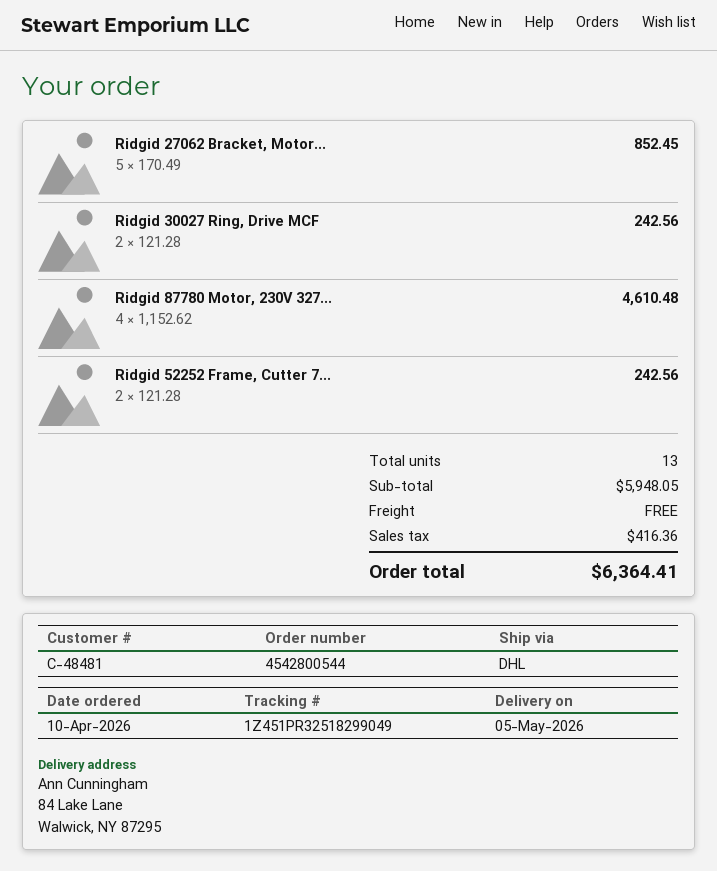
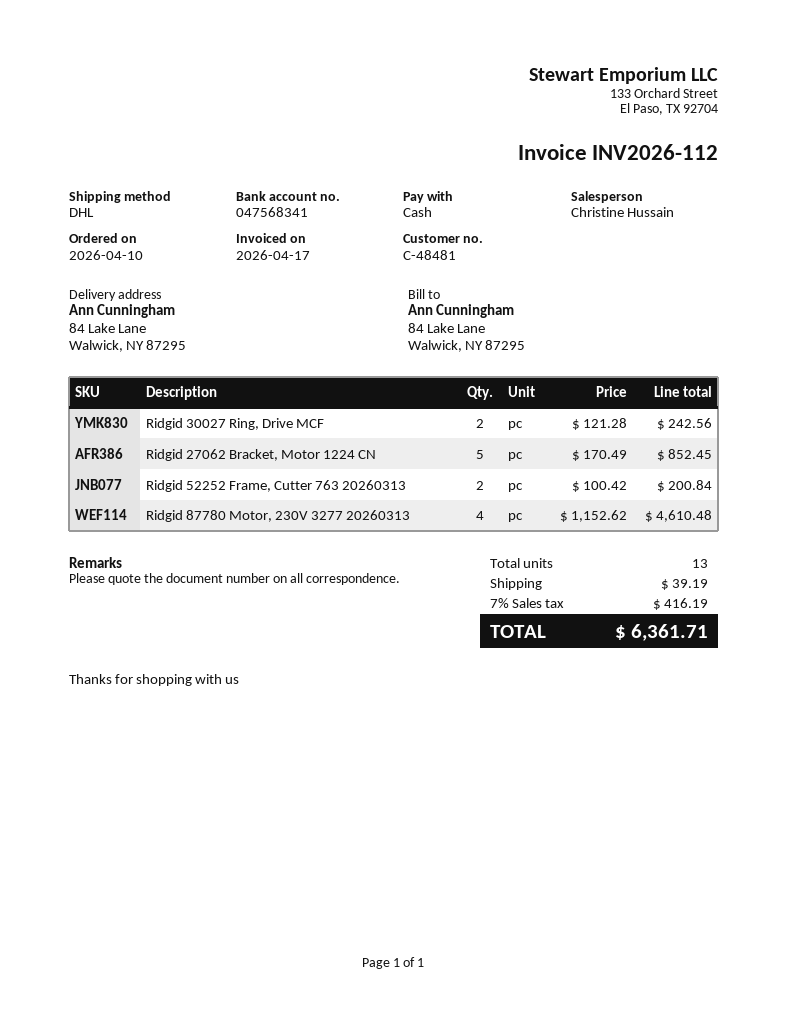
Ridgid 52252 Frame, Cutter 7...: 2 x 121.28 = 242.56 -> 2 x 100.42 = 200.84
shipping: 0.00 -> 39.19
tax: 416.36 -> 416.19
total: 6364.41 -> 6361.71

